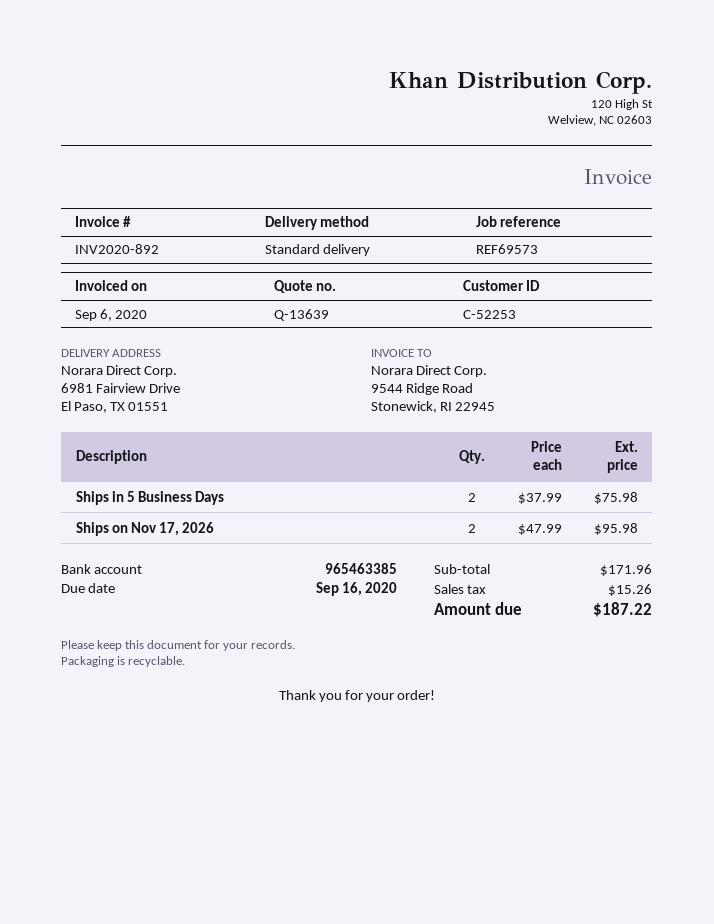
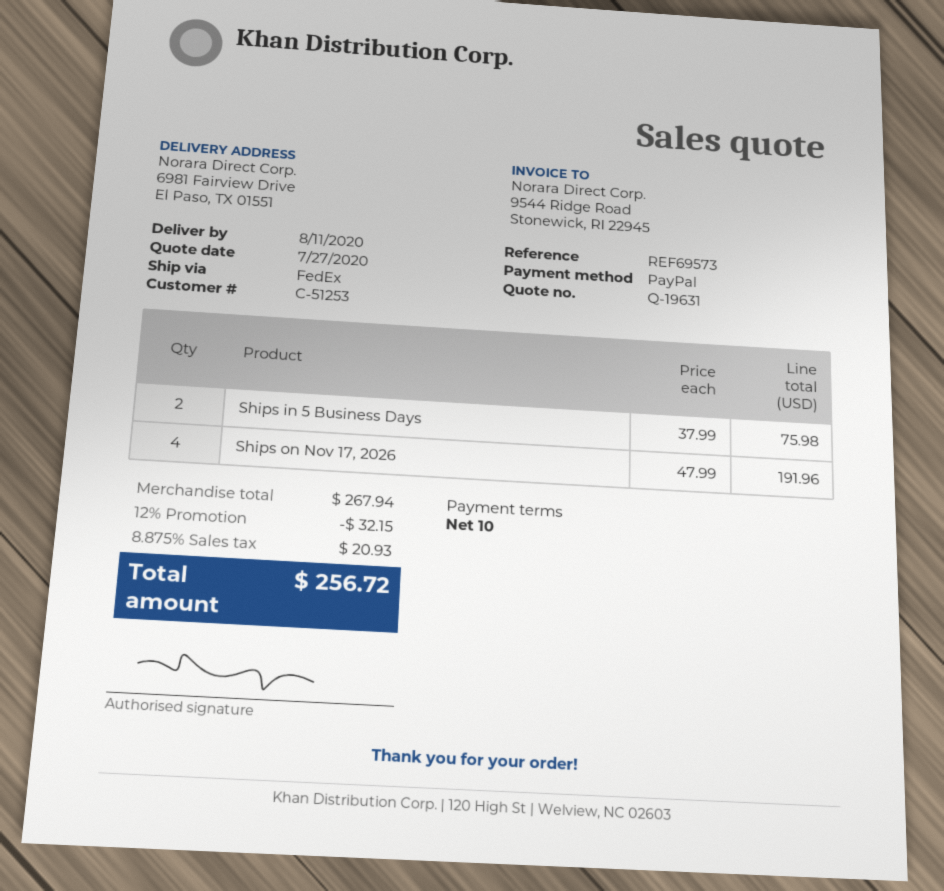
quote number: Q-13639 -> Q-19631
customer number: C-52253 -> C-51253
shipping method: standard -> FedEx
Ships on Nov 17, 2026: 2 x 47.99 = 95.98 -> 4 x 47.99 = 191.96
subtotal: 171.96 -> 267.94
discount: none -> 12% = 32.15
tax: 15.26 -> 20.93
total: 187.22 -> 256.72

